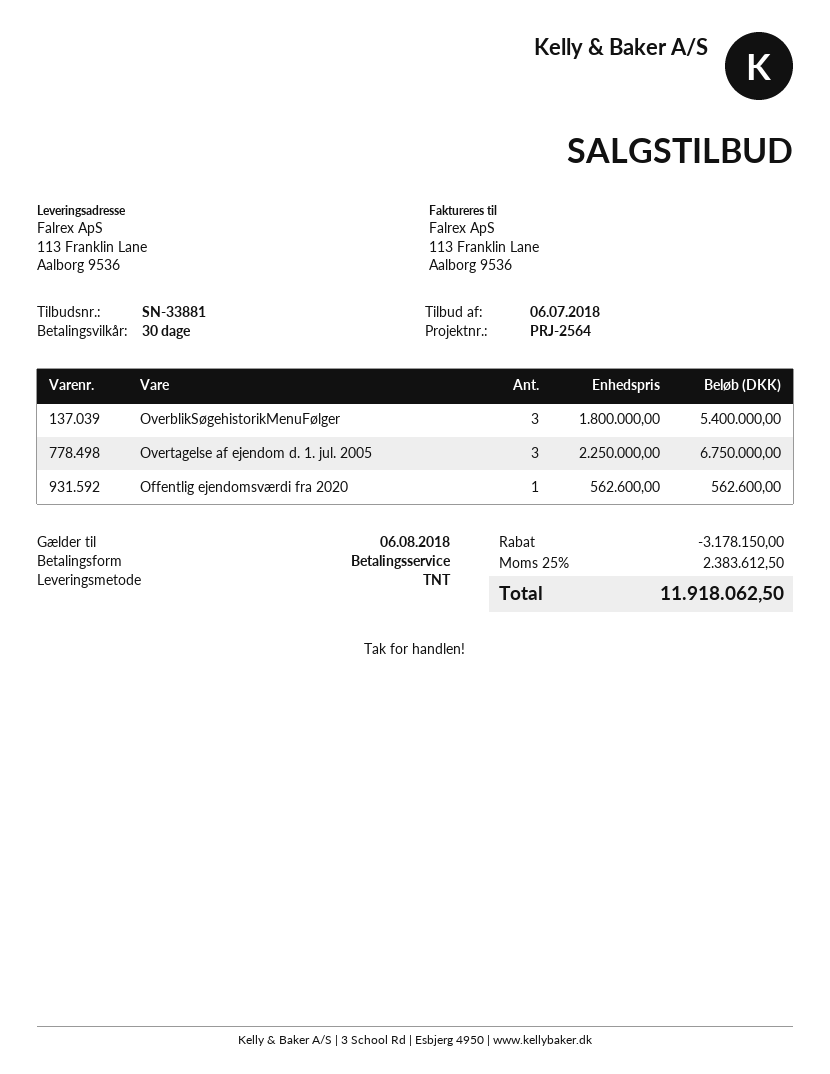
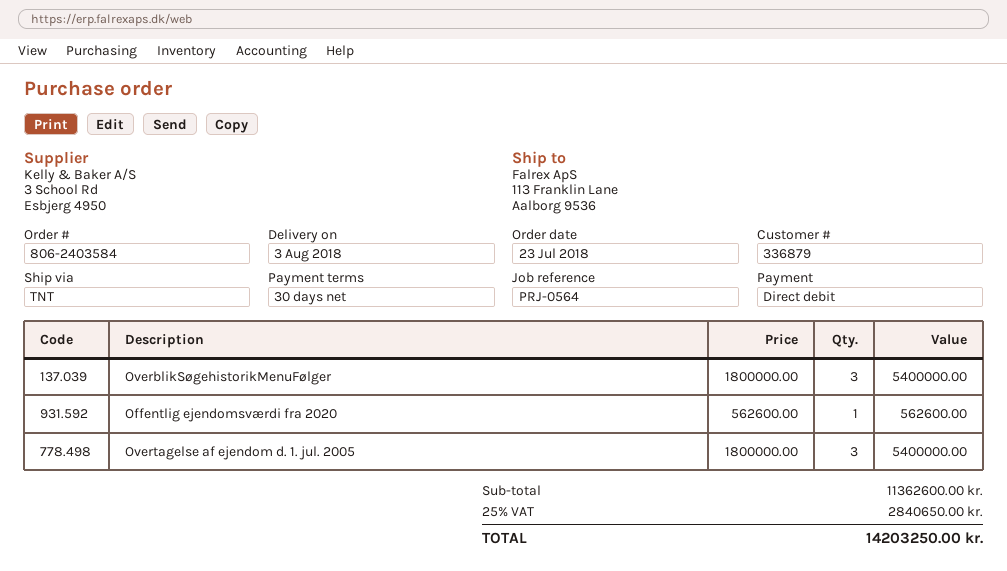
reference: PRJ-2564 -> PRJ-0564
Overtagelse af ejendom d. 1. jul. 2005: 3 x 2250000.00 = 6750000.00 -> 3 x 1800000.00 = 5400000.00
discount: 3178150.00 -> none
tax: 25% = 2383612.50 -> 25% = 2840650.00
total: 11918062.50 -> 14203250.00

